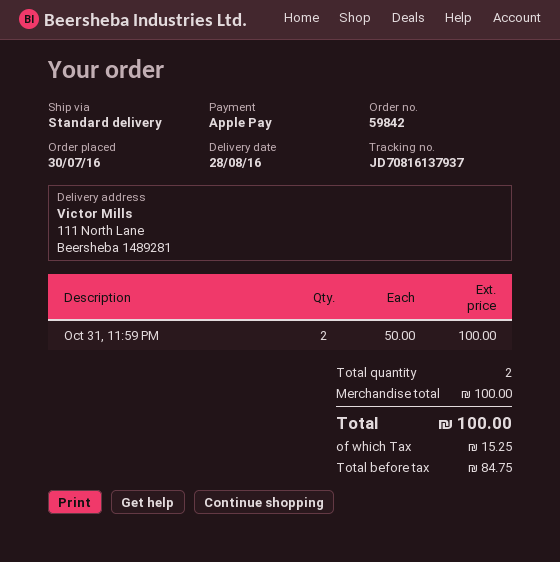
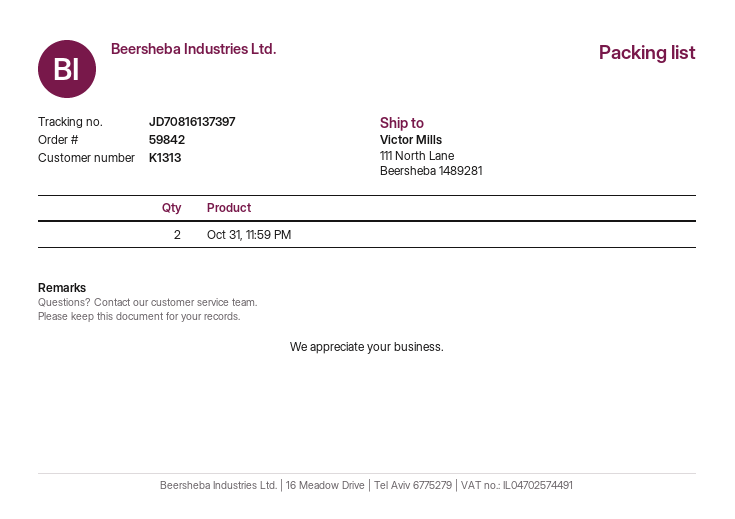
tracking number: JD70816137937 -> JD70816137397

